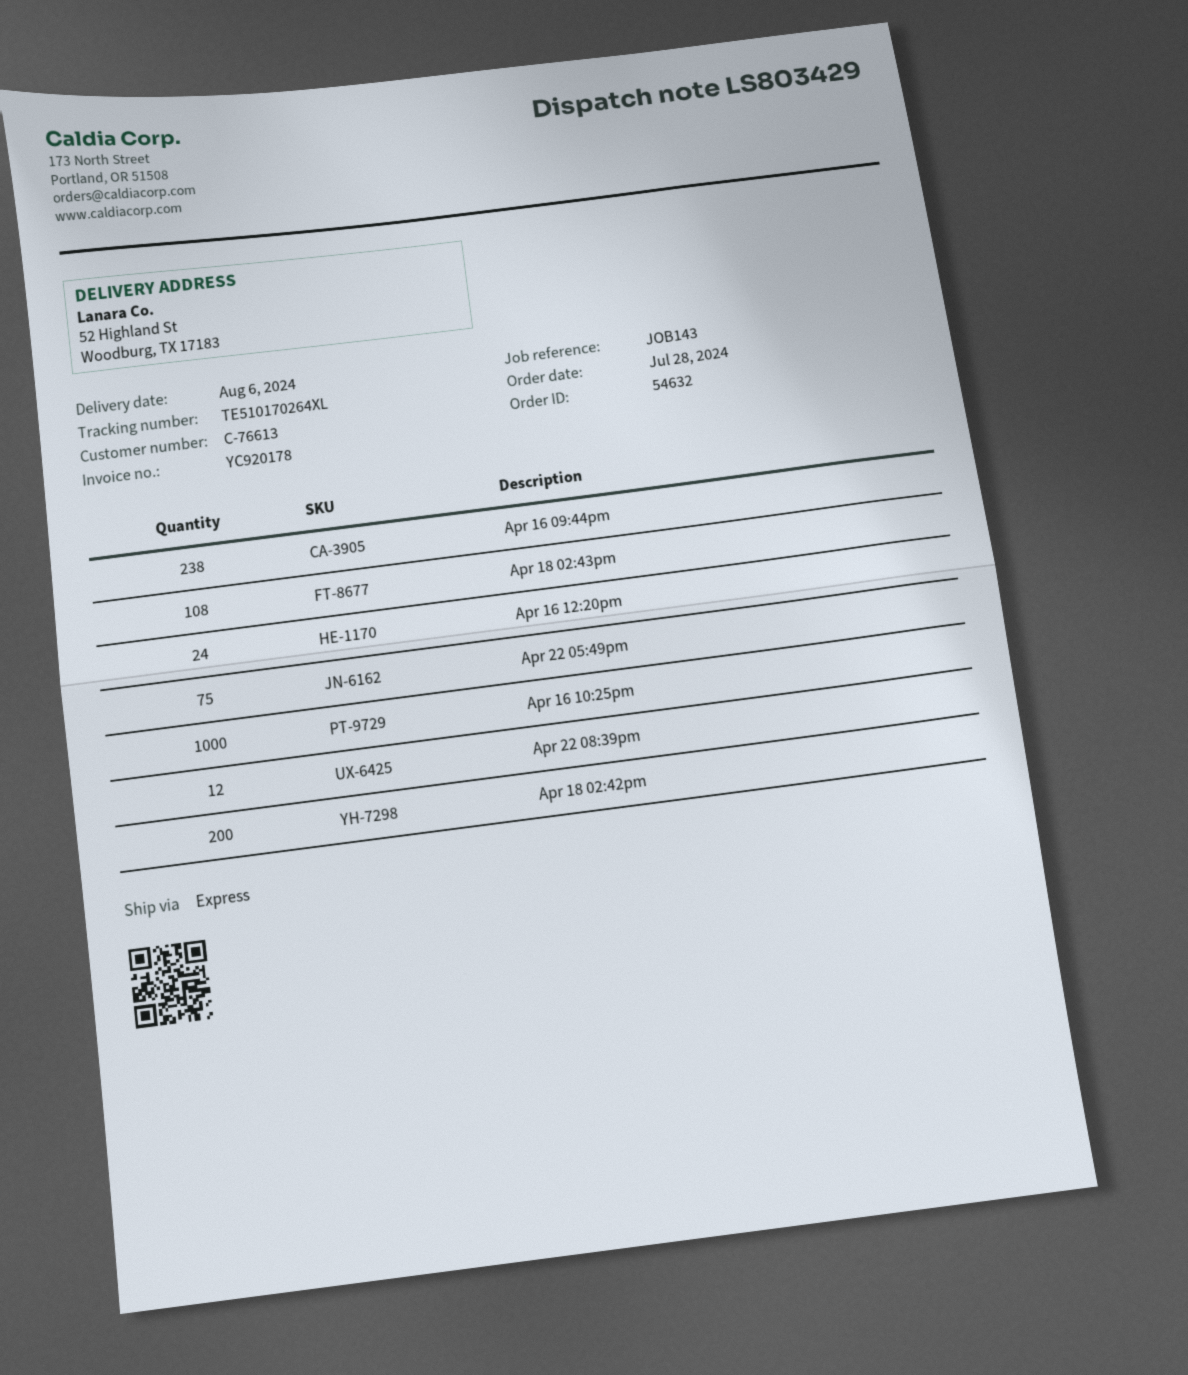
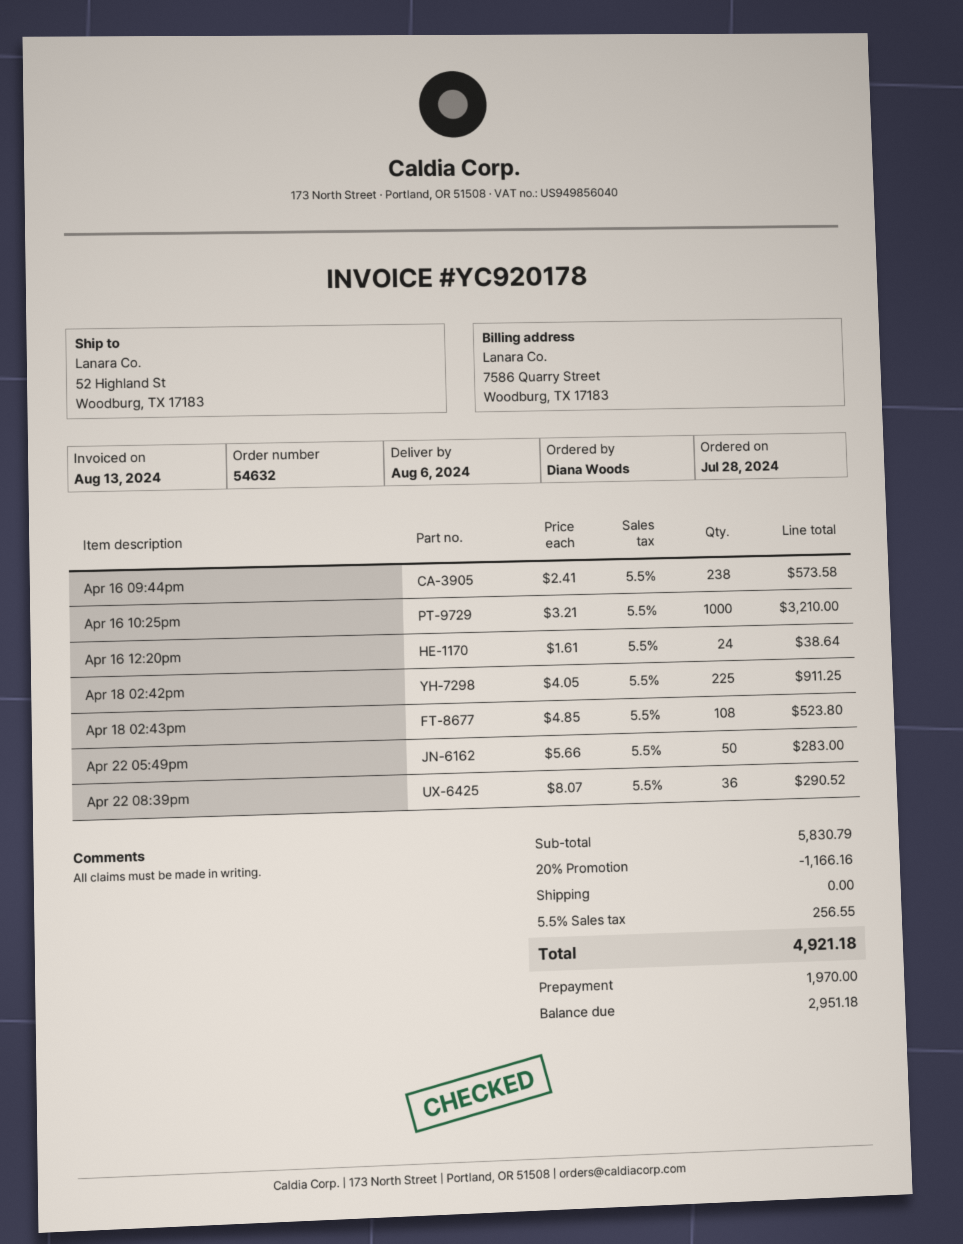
Apr 22 05:49pm: 75 -> 50
Apr 22 08:39pm: 12 -> 36
Apr 18 02:42pm: 200 -> 225

